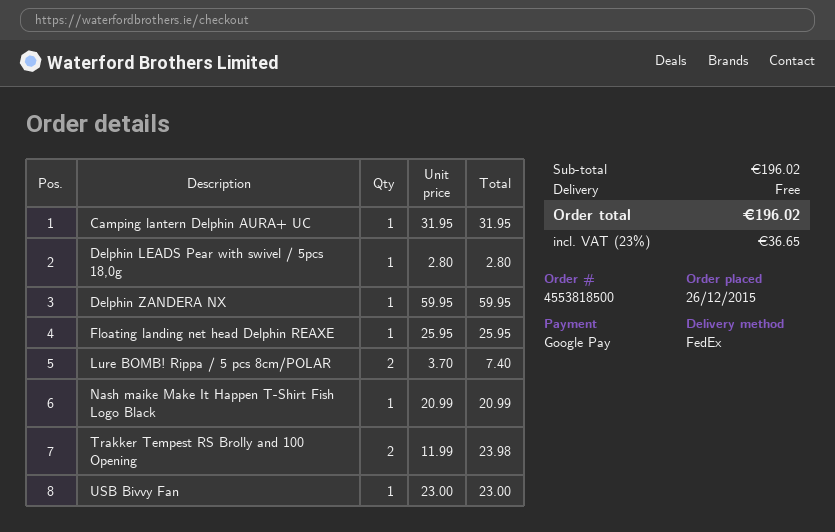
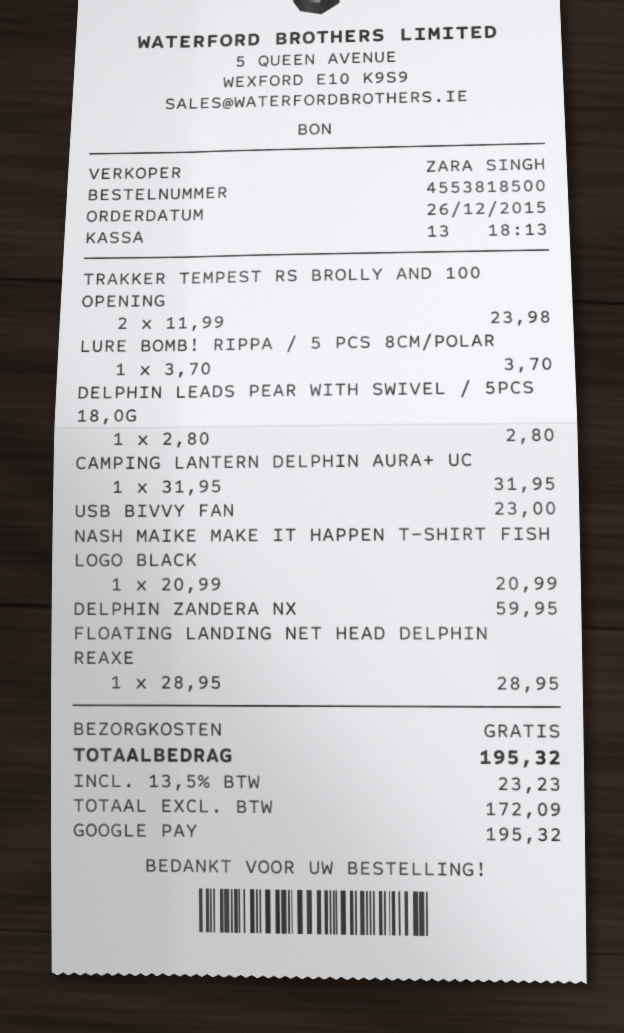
Floating landing net head Delphin REAXE: 1 x 25.95 = 25.95 -> 1 x 28.95 = 28.95
Lure BOMB! Rippa / 5 pcs 8cm/POLAR: 2 x 3.70 = 7.40 -> 1 x 3.70 = 3.70
tax: 23% = 36.65 -> 13.5% = 23.23
total: 196.02 -> 195.32

